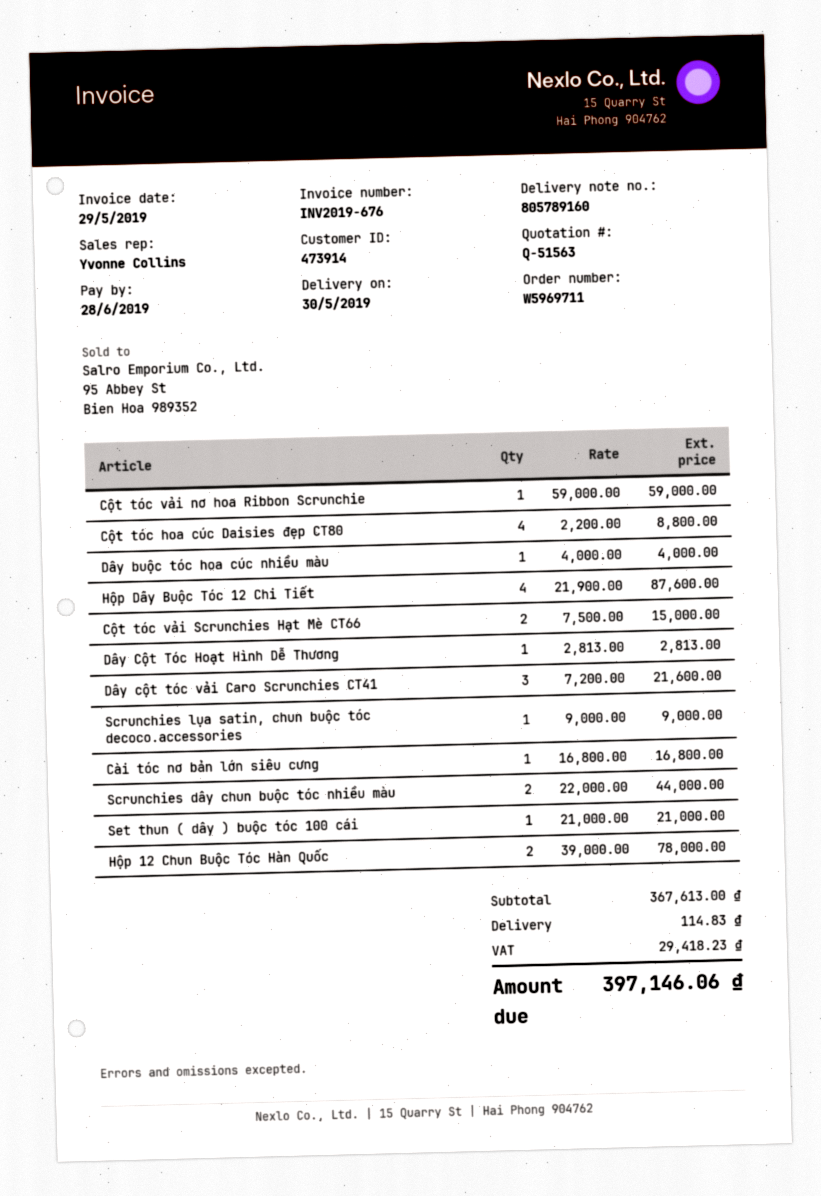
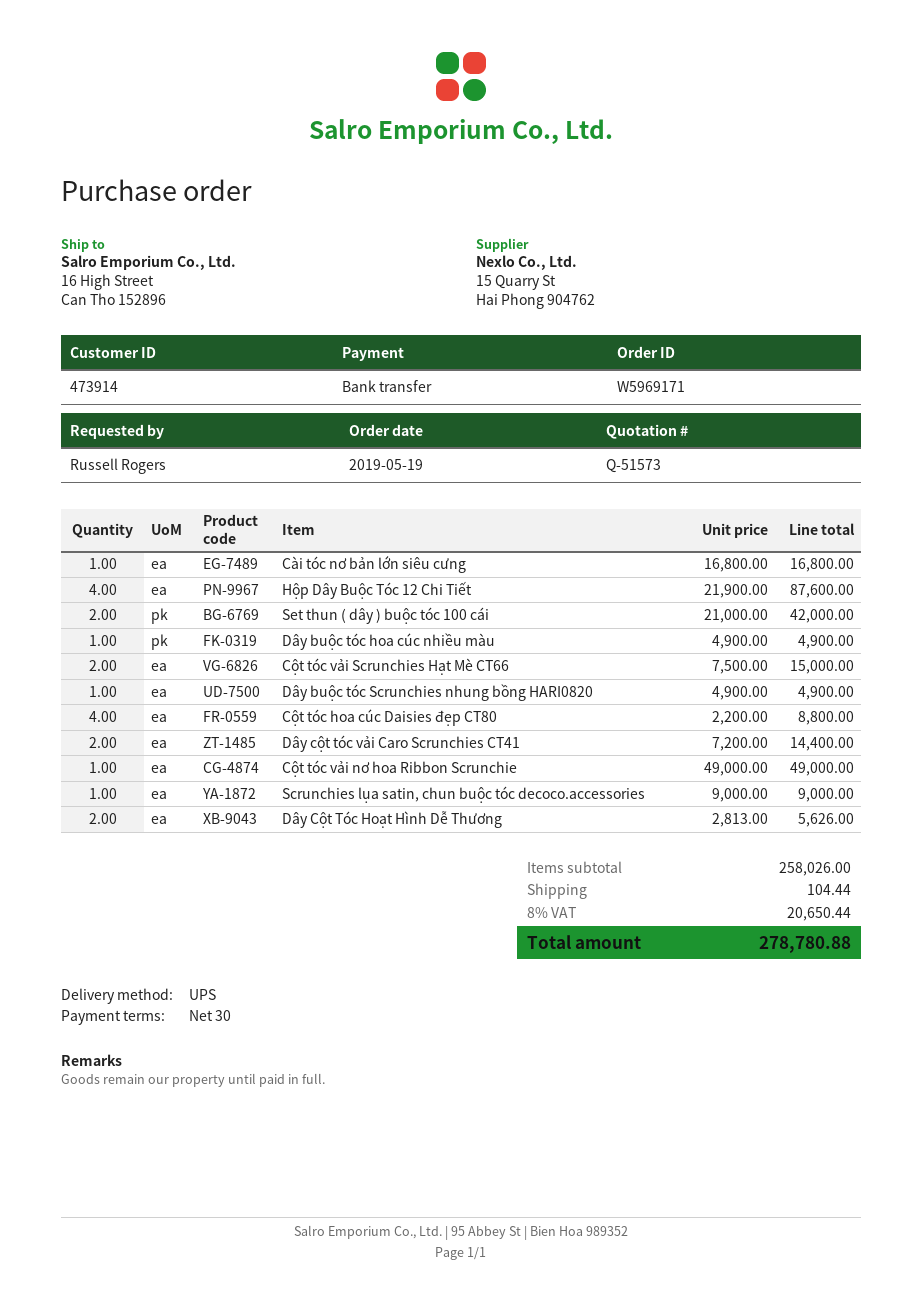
quote number: Q-51563 -> Q-51573
order number: W5969711 -> W5969171
Cột tóc vải nơ hoa Ribbon Scrunchie: 1 x 59000.00 = 59000.00 -> 1 x 49000.00 = 49000.00
Dây buộc tóc hoa cúc nhiều màu: 1 x 4000.00 = 4000.00 -> 1 x 4900.00 = 4900.00
Dây Cột Tóc Hoạt Hình Dễ Thương: 1 x 2813.00 = 2813.00 -> 2 x 2813.00 = 5626.00
Dây cột tóc vải Caro Scrunchies CT41: 3 x 7200.00 = 21600.00 -> 2 x 7200.00 = 14400.00
Scrunchies dây chun buộc tóc nhiều màu: 2 x 22000.00 = 44000.00 -> none
Set thun ( dây ) buộc tóc 100 cái: 1 x 21000.00 = 21000.00 -> 2 x 21000.00 = 42000.00
Hộp 12 Chun Buộc Tóc Hàn Quốc: 2 x 39000.00 = 78000.00 -> none
Dây buộc tóc Scrunchies nhung bồng HARI0820: none -> 1 x 4900.00 = 4900.00
subtotal: 367613.00 -> 258026.00
shipping: 114.83 -> 104.44
tax: 29418.23 -> 20650.44
total: 397146.06 -> 278780.88

